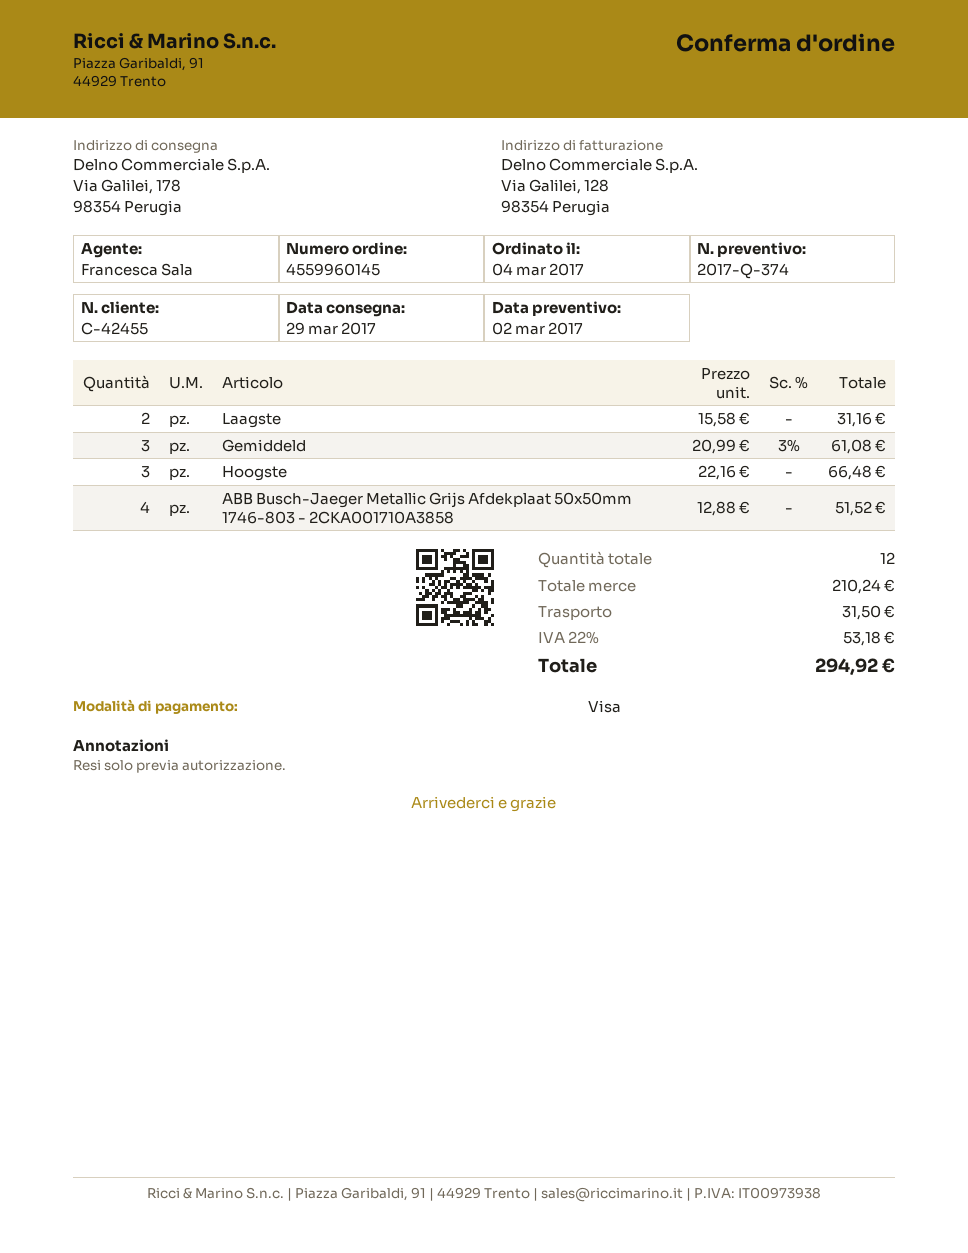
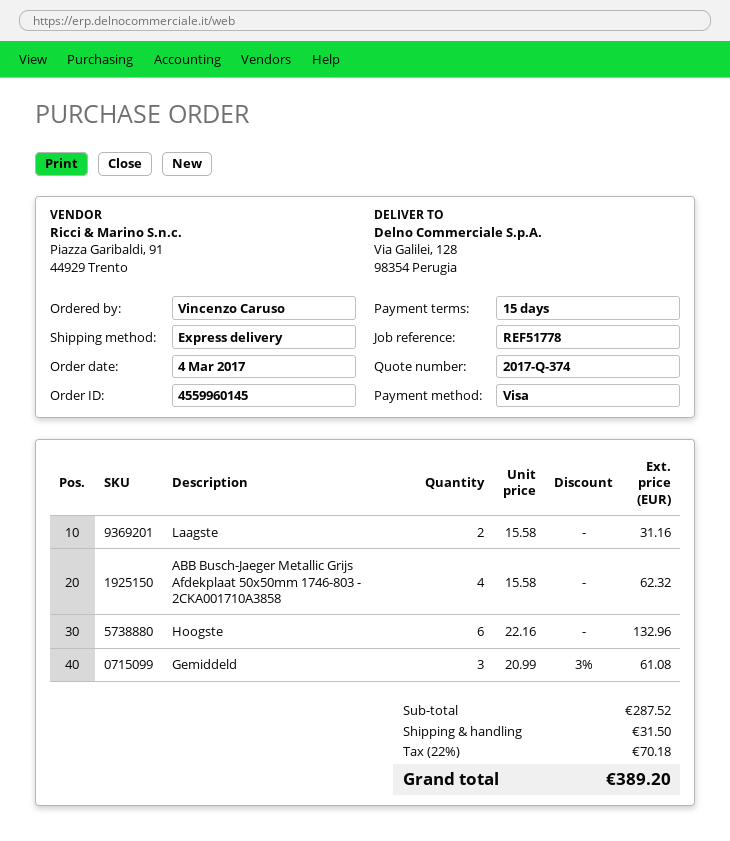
ship to: Via Galilei, 178, 98354 Perugia -> Via Galilei, 128, 98354 Perugia
Hoogste: 3 x 22.16 = 66.48 -> 6 x 22.16 = 132.96
ABB Busch-Jaeger Metallic Grijs Afdekplaat 50x50mm 1746-803 - 2CKA001710A3858: 4 x 12.88 = 51.52 -> 4 x 15.58 = 62.32
subtotal: 210.24 -> 287.52
tax: 22% = 53.18 -> 22% = 70.18
total: 294.92 -> 389.20

